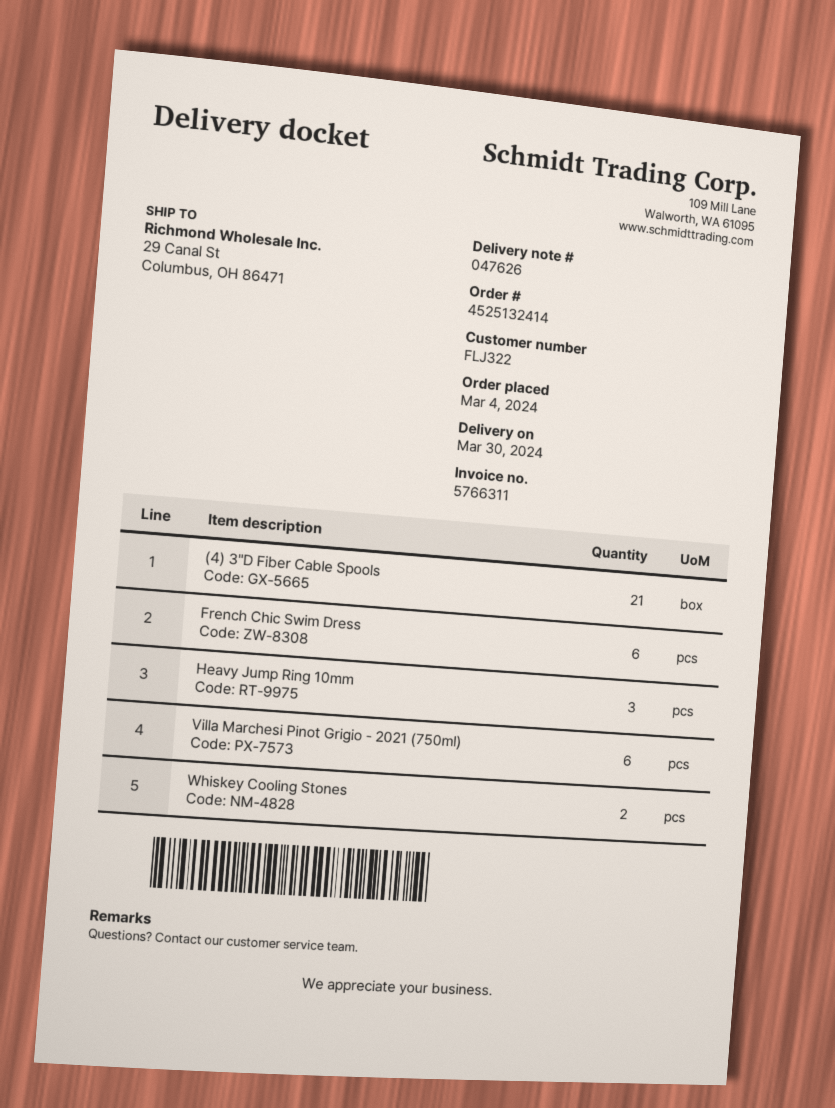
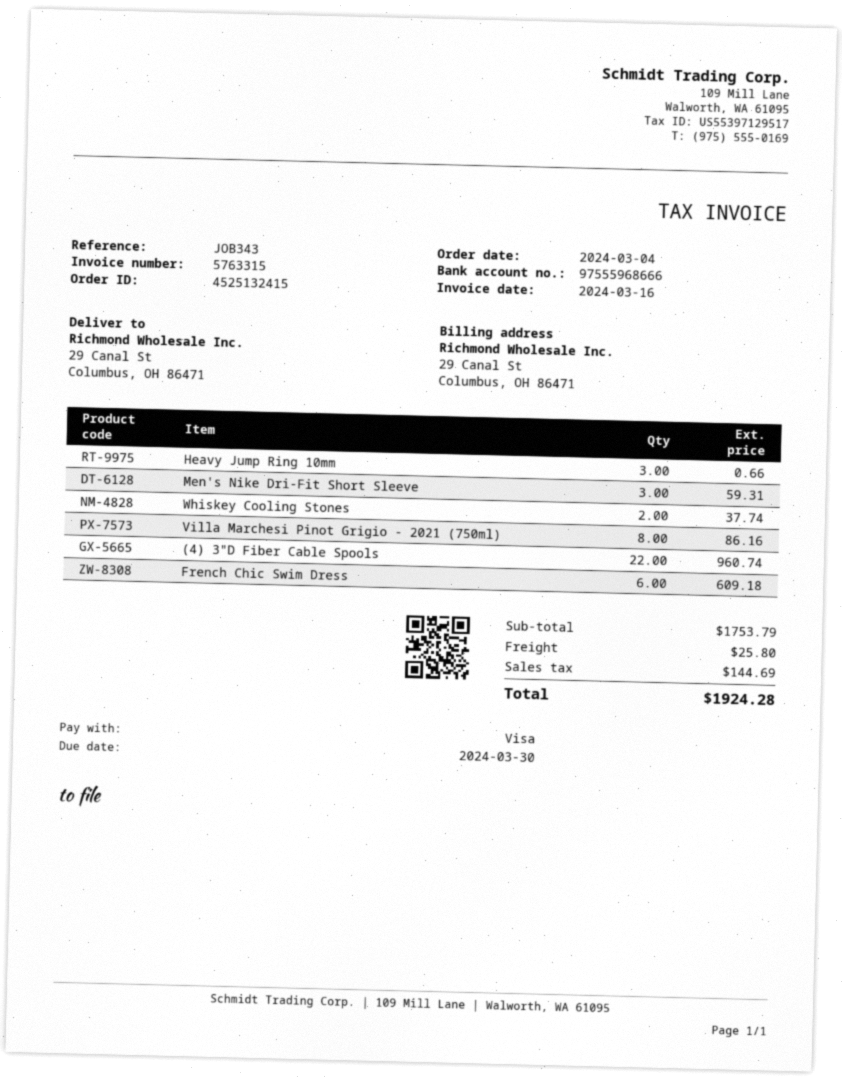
order number: 4525132414 -> 4525132415
invoice number: 5766311 -> 5763315
(4) 3"D Fiber Cable Spools: 21 -> 22
Villa Marchesi Pinot Grigio - 2021 (750ml): 6 -> 8
Men's Nike Dri-Fit Short Sleeve: none -> 3

